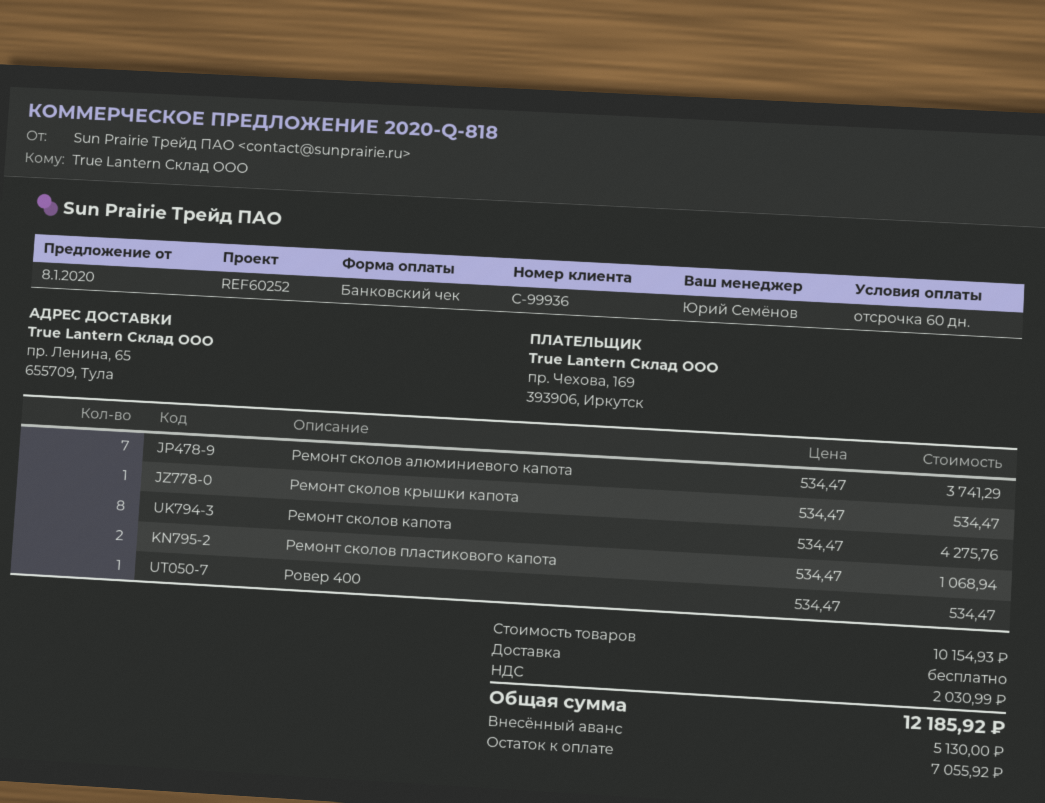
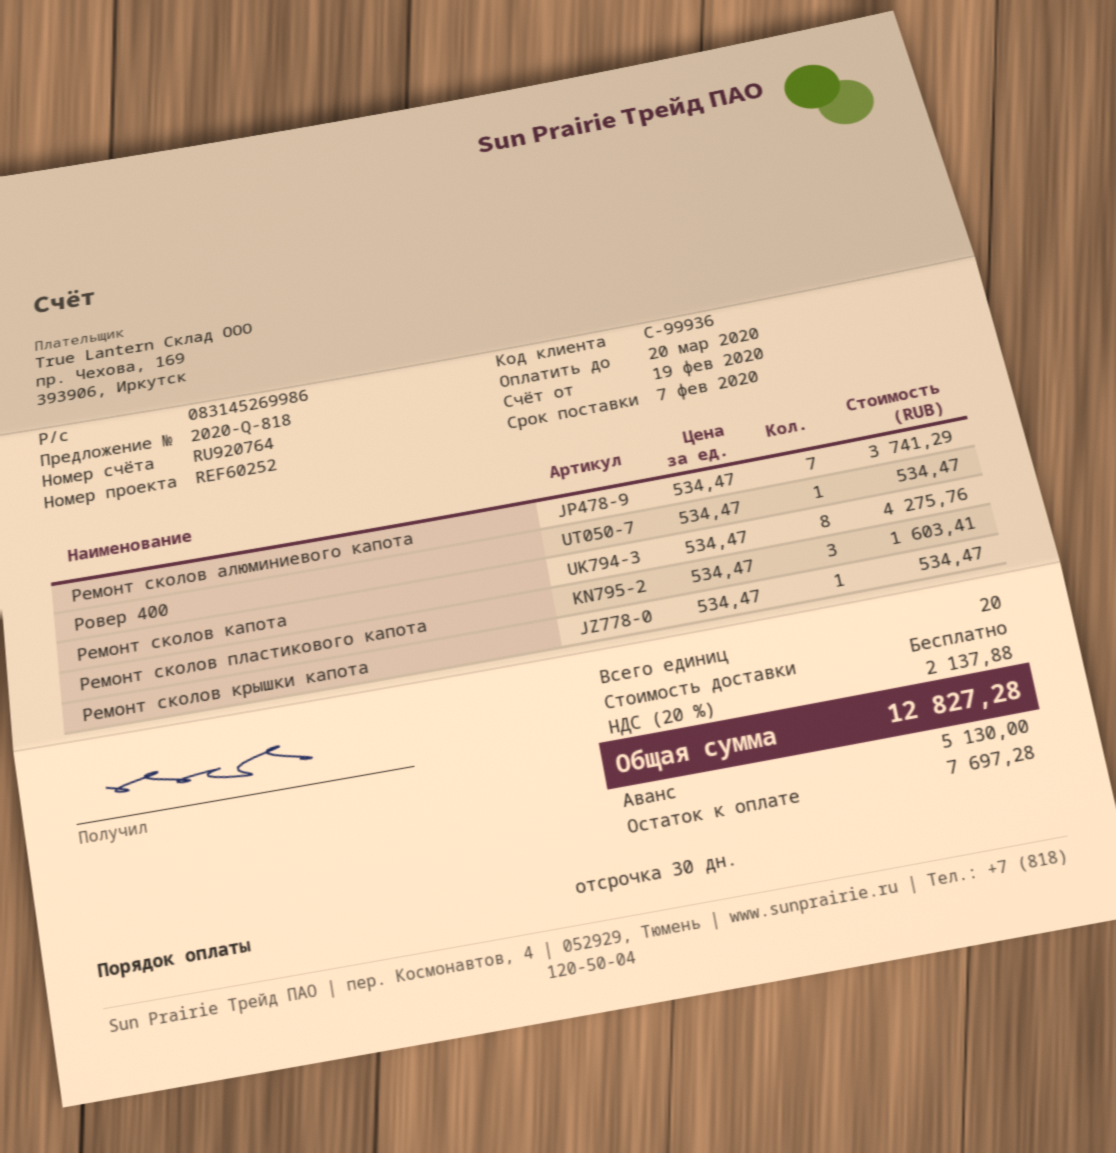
payment terms: 60 days -> 30 days
Ремонт сколов пластикового капота: 2 x 534.47 = 1068.94 -> 3 x 534.47 = 1603.41
tax: 2030.99 -> 2137.88
total: 12185.92 -> 12827.28
balance: 7055.92 -> 7697.28

